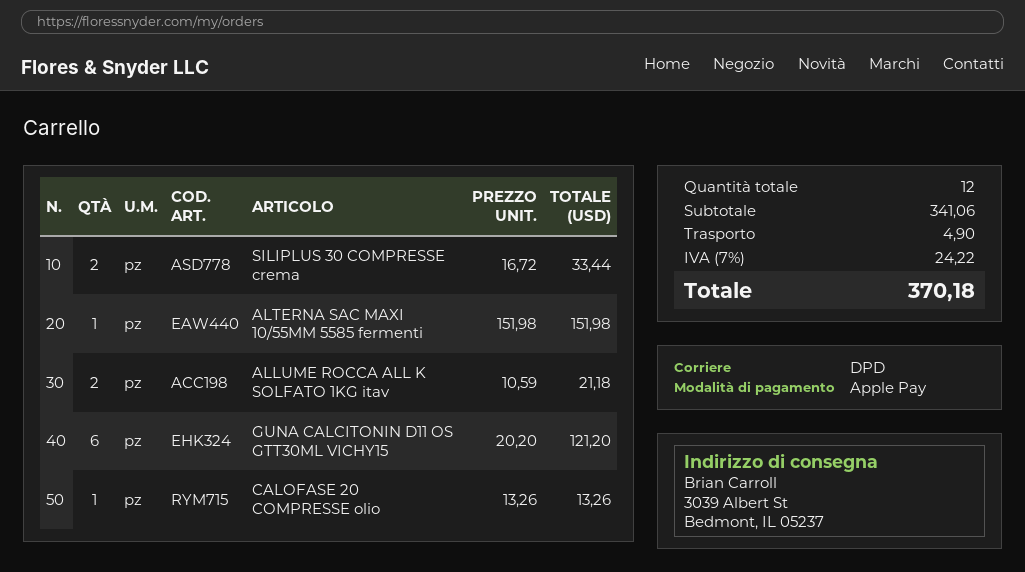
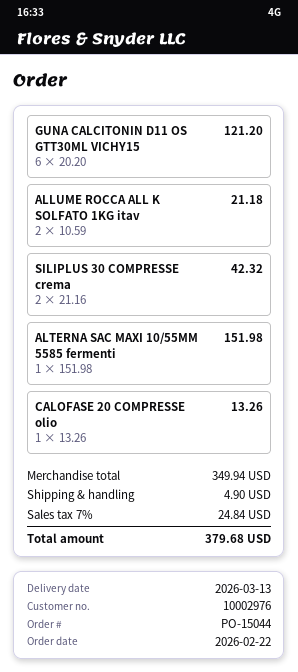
SILIPLUS 30 COMPRESSE crema: 2 x 16.72 = 33.44 -> 2 x 21.16 = 42.32
subtotal: 341.06 -> 349.94
tax: 7% = 24.22 -> 7% = 24.84
total: 370.18 -> 379.68

